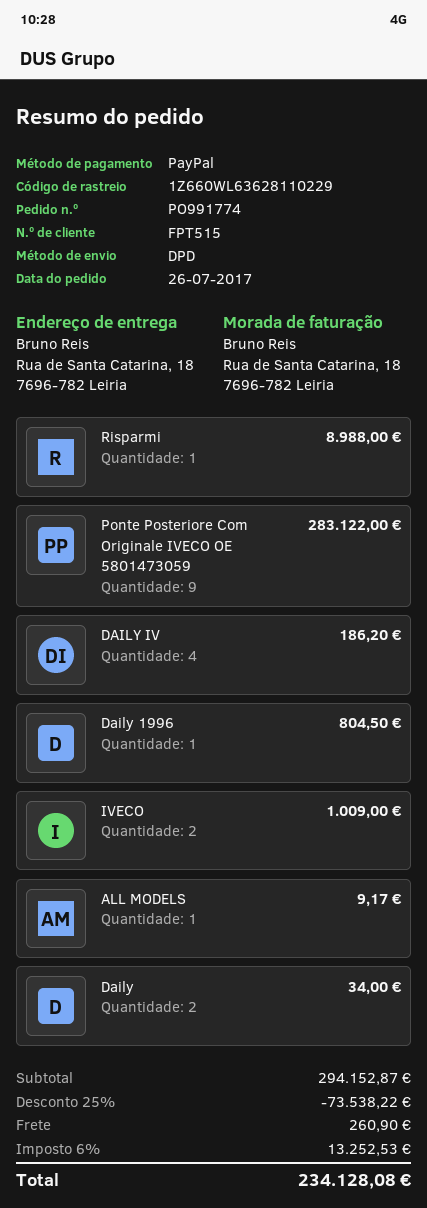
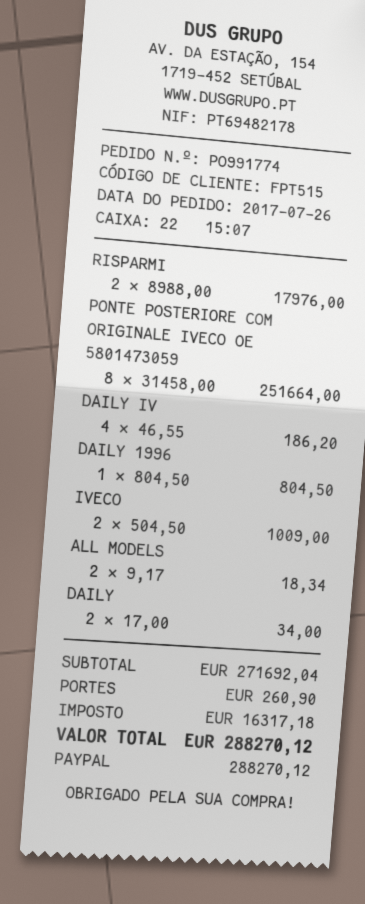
Risparmi: 1 for 8988.00 -> 2 for 17976.00
Ponte Posteriore Com Originale IVECO OE 5801473059: 9 for 283122.00 -> 8 for 251664.00
ALL MODELS: 1 for 9.17 -> 2 for 18.34
subtotal: 294152.87 -> 271692.04
discount: 25% = 73538.22 -> none
tax: 13252.53 -> 16317.18
total: 234128.08 -> 288270.12

